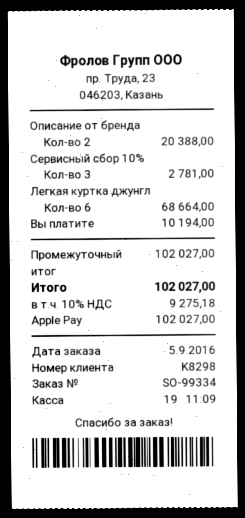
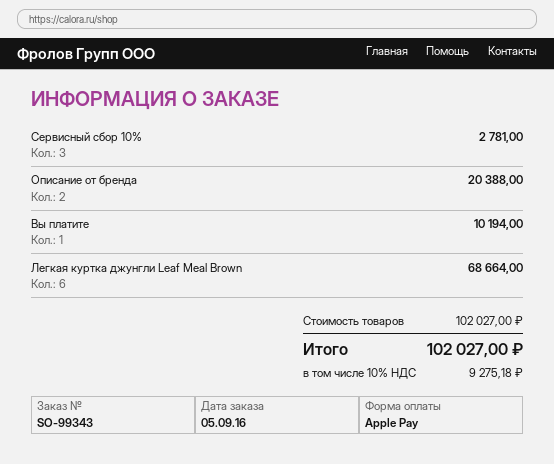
order number: SO-99334 -> SO-99343

